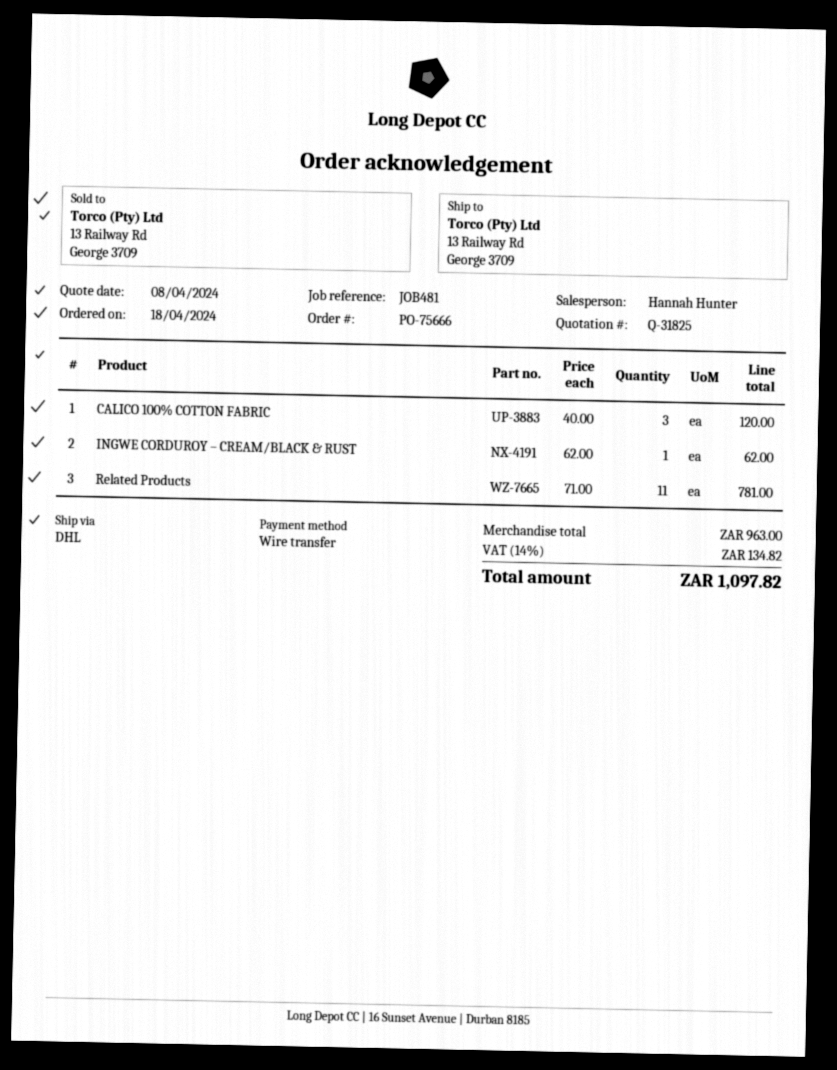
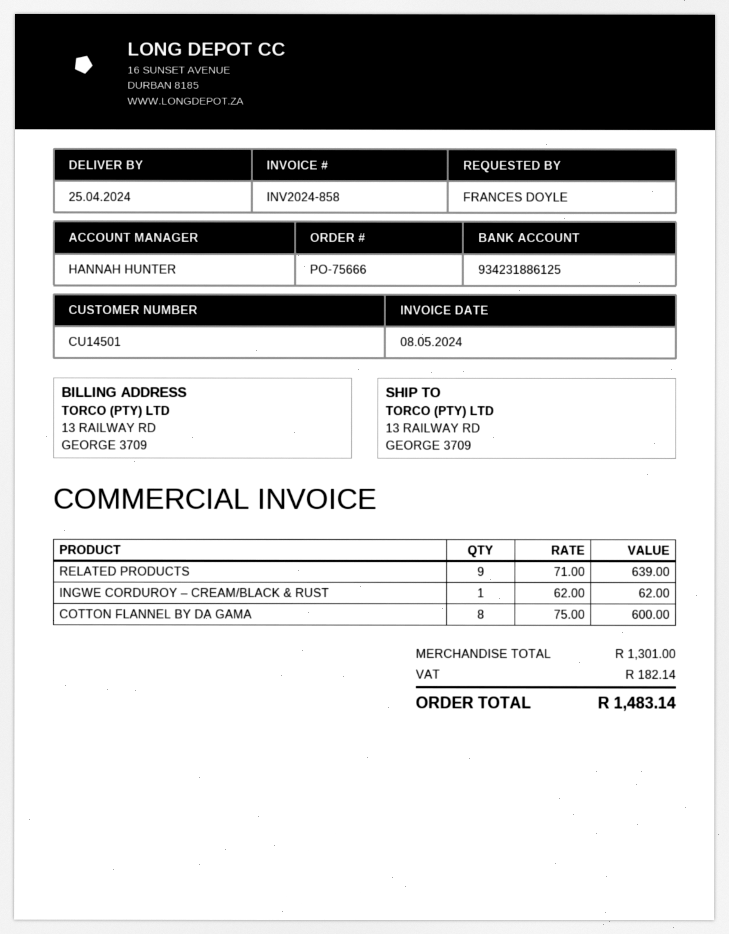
CALICO 100% COTTON FABRIC: 3 x 40.00 = 120.00 -> none
Related Products: 11 x 71.00 = 781.00 -> 9 x 71.00 = 639.00
COTTON FLANNEL BY DA GAMA: none -> 8 x 75.00 = 600.00
subtotal: 963.00 -> 1301.00
tax: 134.82 -> 182.14
total: 1097.82 -> 1483.14

